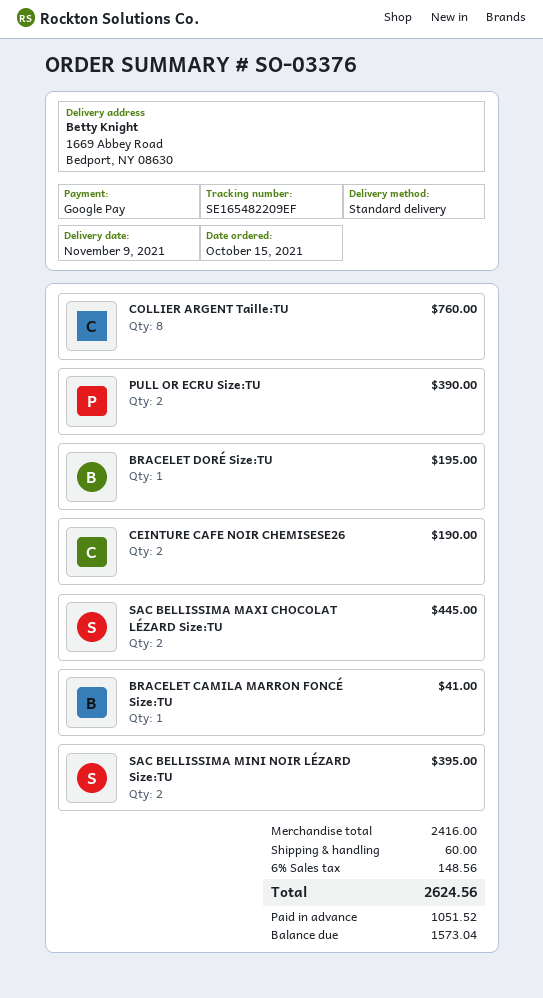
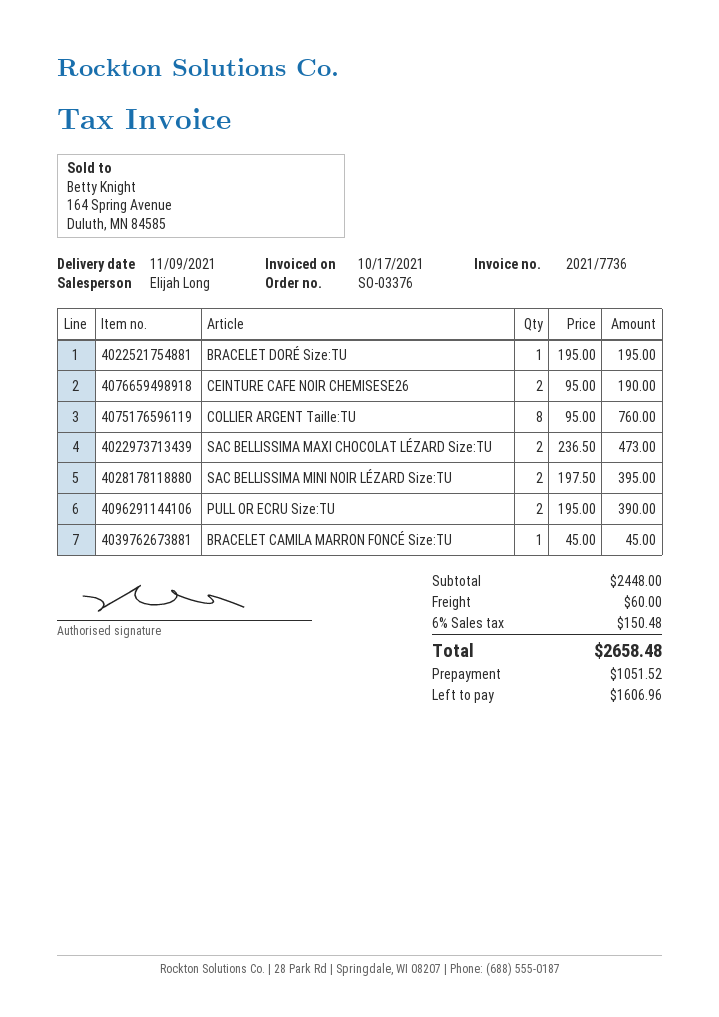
SAC BELLISSIMA MAXI CHOCOLAT LÉZARD Size:TU: 2 for 445.00 -> 2 for 473.00
BRACELET CAMILA MARRON FONCÉ Size:TU: 1 for 41.00 -> 1 for 45.00
subtotal: 2416.00 -> 2448.00
tax: 6% = 148.56 -> 6% = 150.48
total: 2624.56 -> 2658.48
balance: 1573.04 -> 1606.96

